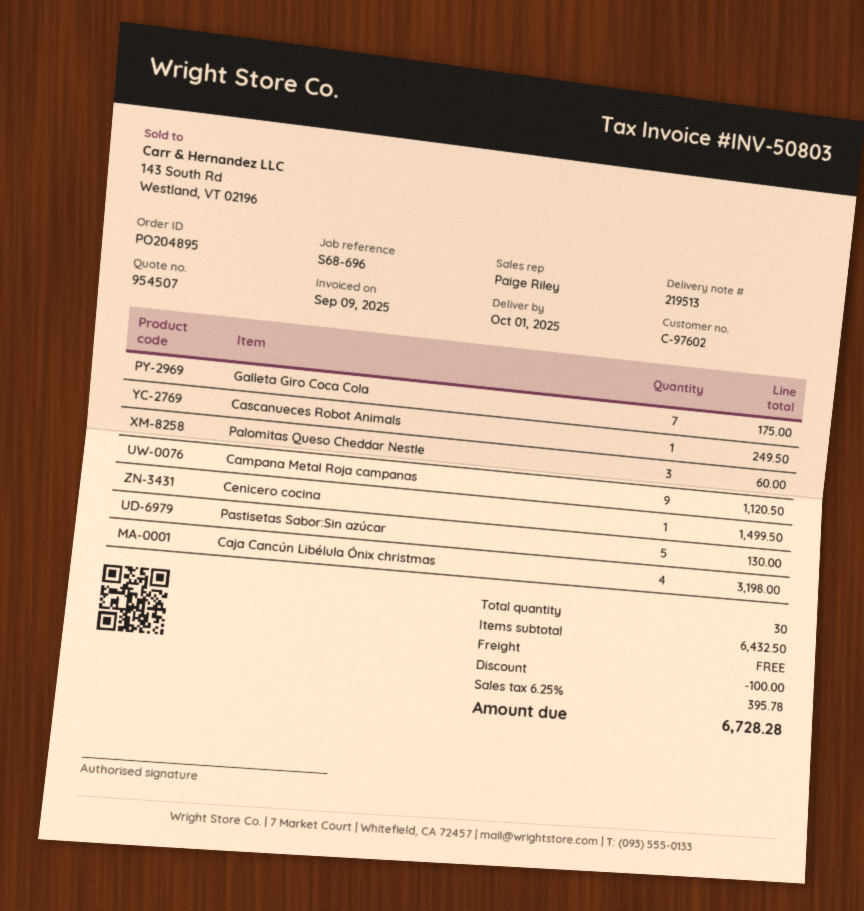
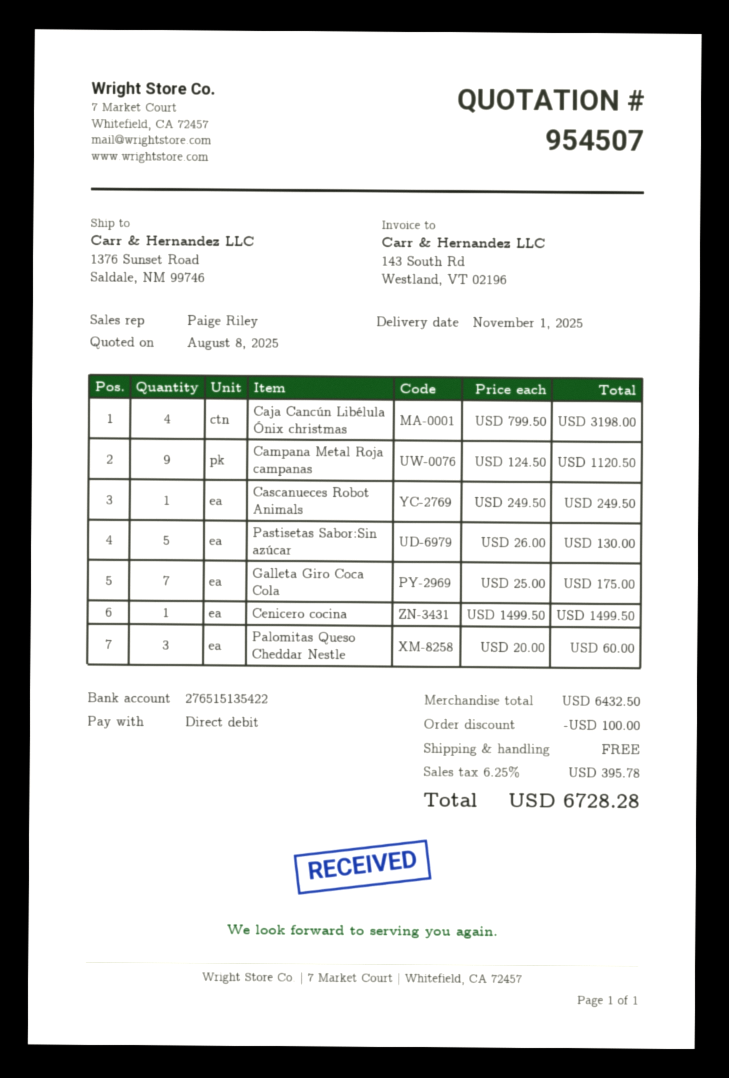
delivery date: 2025-10-01 -> 2025-11-01

